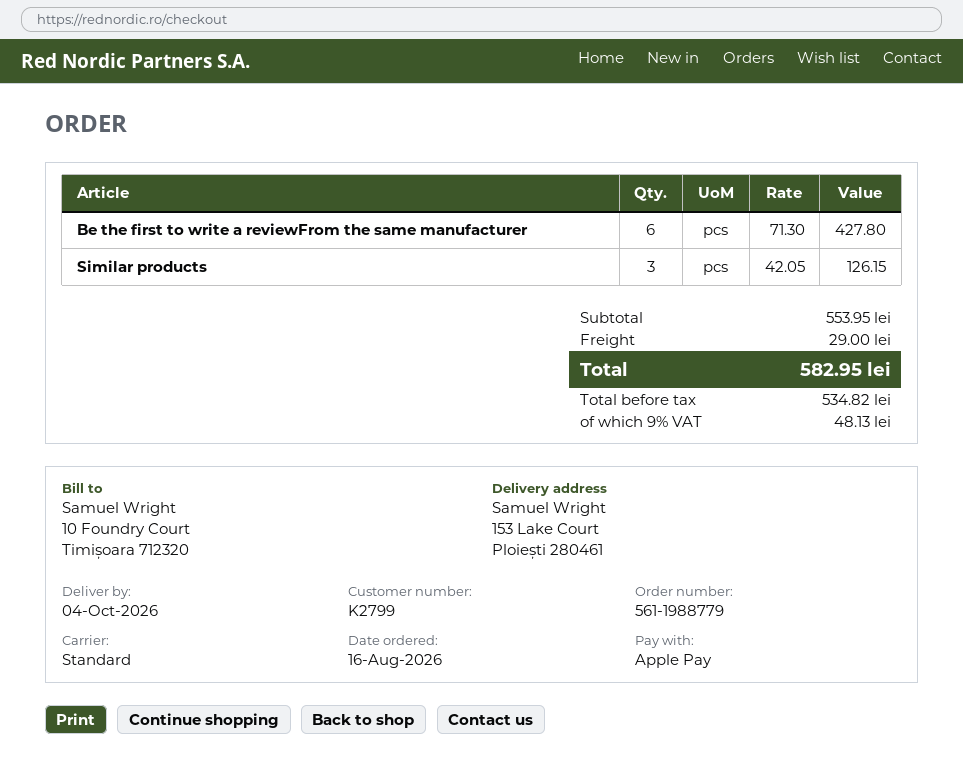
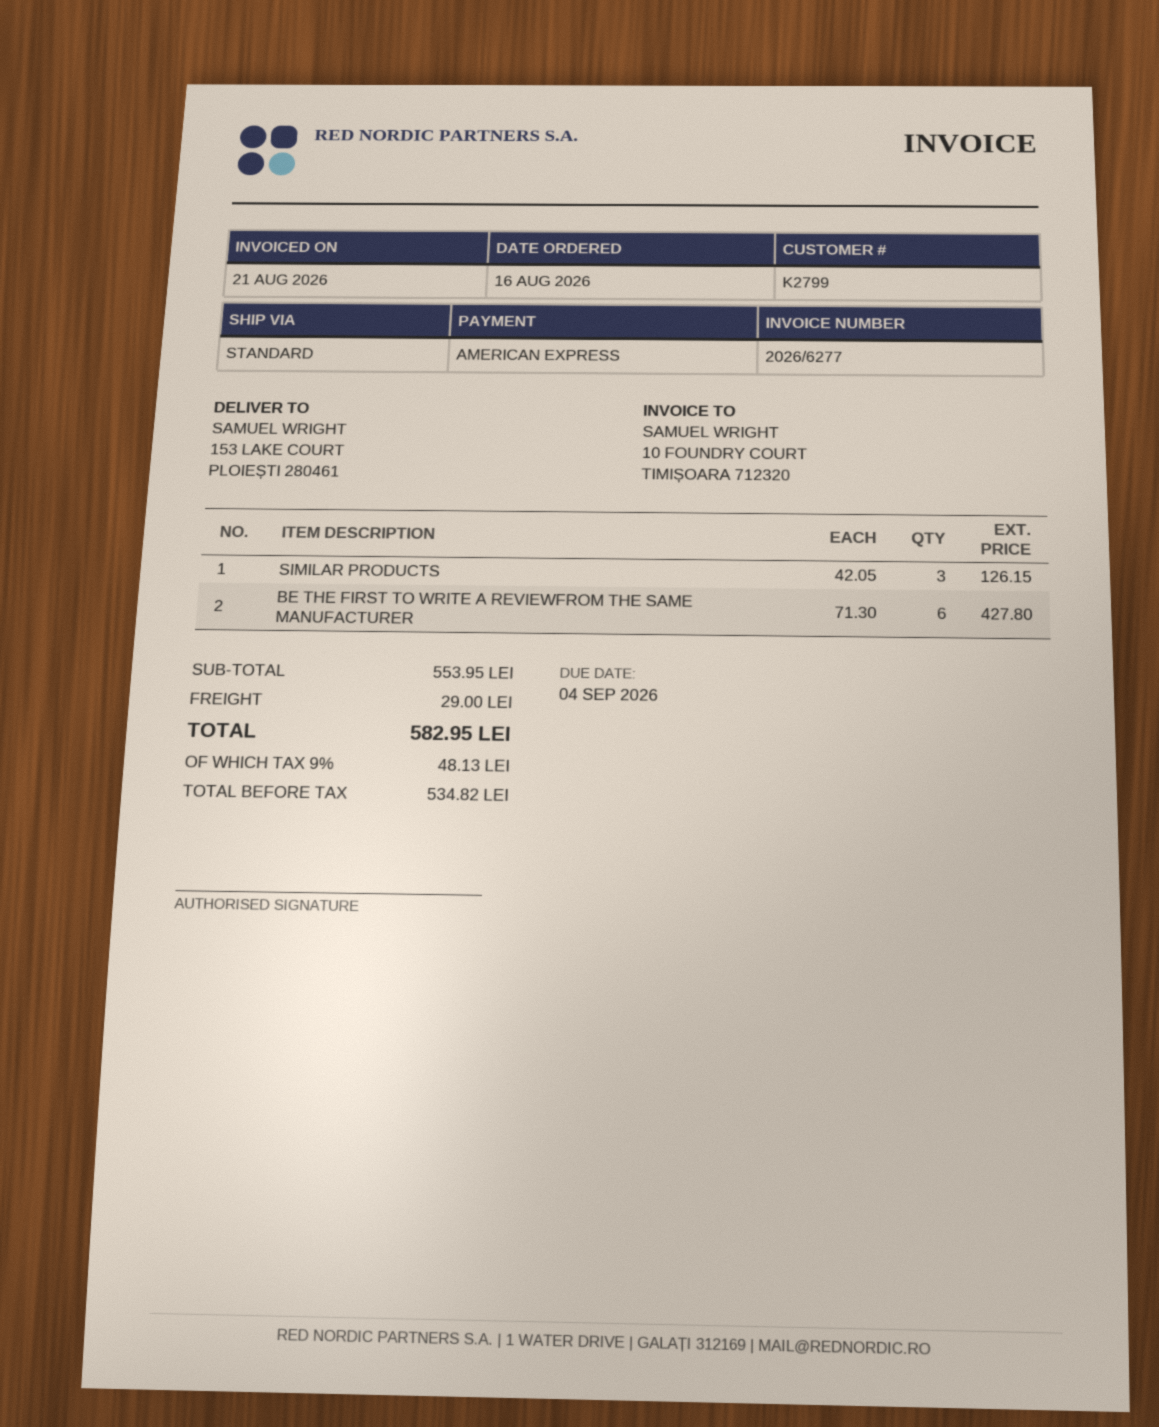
payment method: Apple Pay -> American Express

